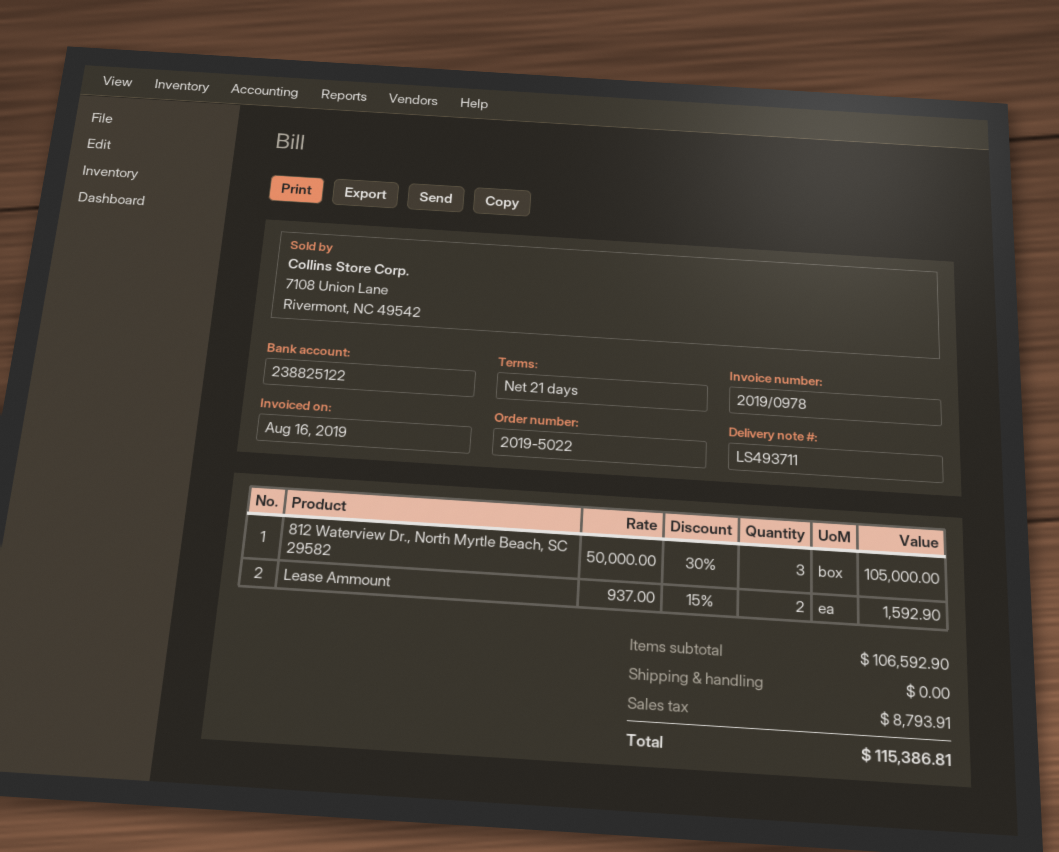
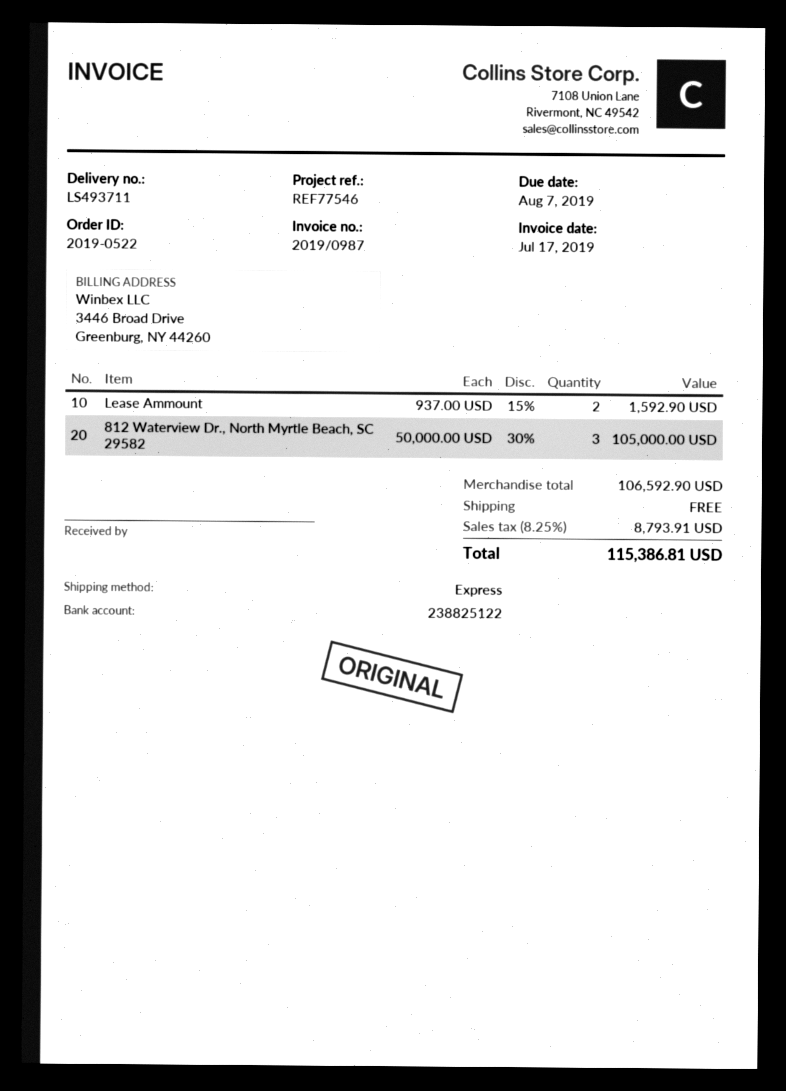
order number: 2019-5022 -> 2019-0522
invoice number: 2019/0978 -> 2019/0987
invoice date: 2019-08-16 -> 2019-07-17

